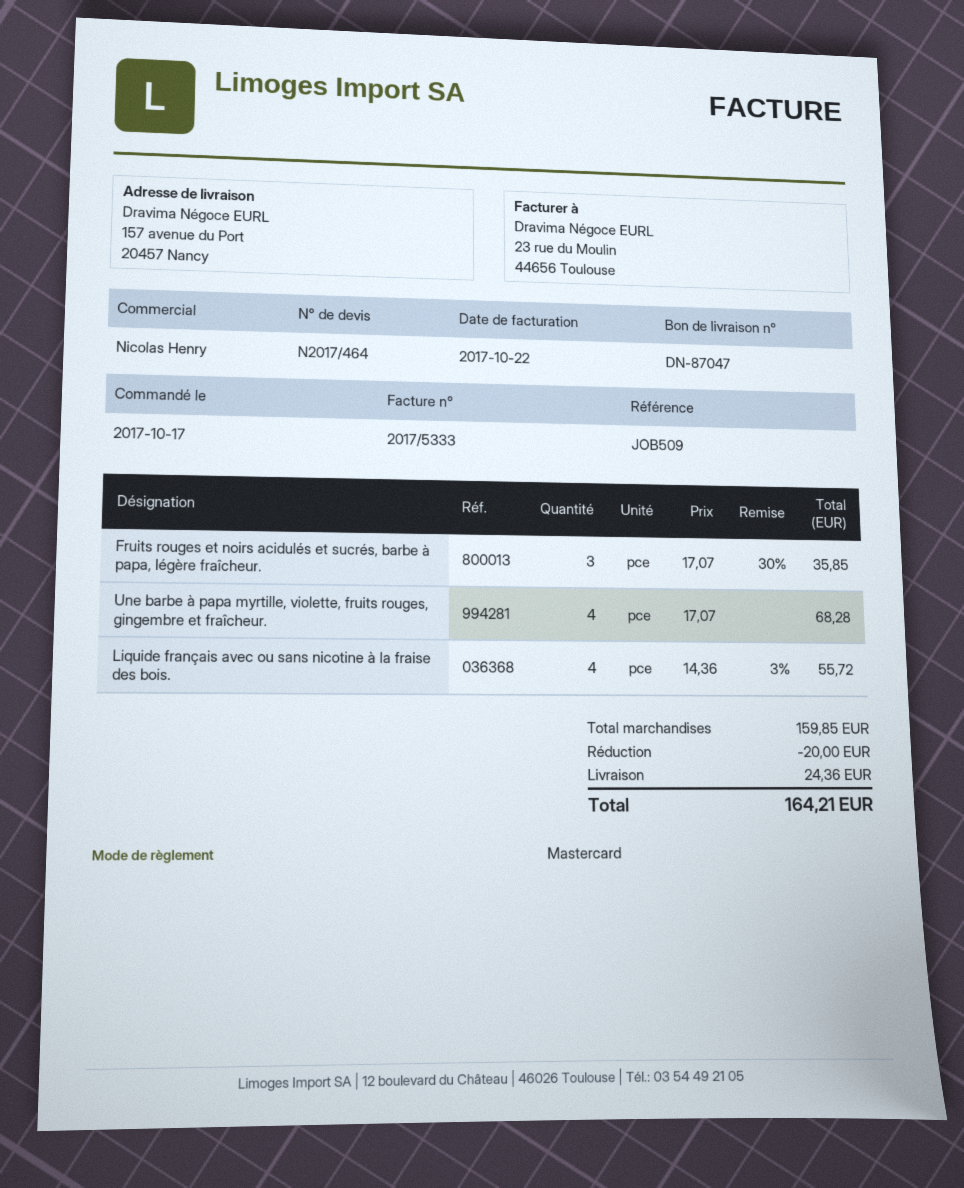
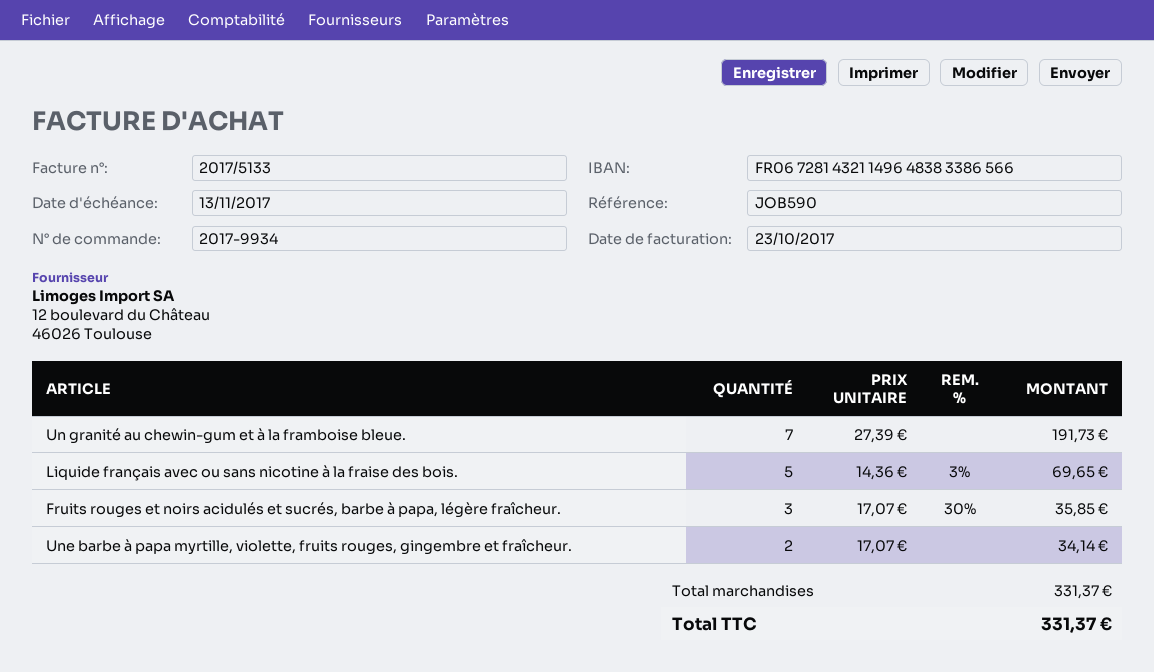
invoice number: 2017/5333 -> 2017/5133
invoice date: 2017-10-22 -> 2017-10-23
reference: JOB509 -> JOB590
Une barbe à papa myrtille, violette, fruits rouges, gingembre et fraîcheur.: 4 x 17.07 = 68.28 -> 2 x 17.07 = 34.14
Liquide français avec ou sans nicotine à la fraise des bois.: 4 x 14.36 - 3% = 55.72 -> 5 x 14.36 - 3% = 69.65
Un granité au chewin-gum et à la framboise bleue.: none -> 7 x 27.39 = 191.73
subtotal: 159.85 -> 331.37
discount: 20.00 -> none
shipping: 24.36 -> none
total: 164.21 -> 331.37

